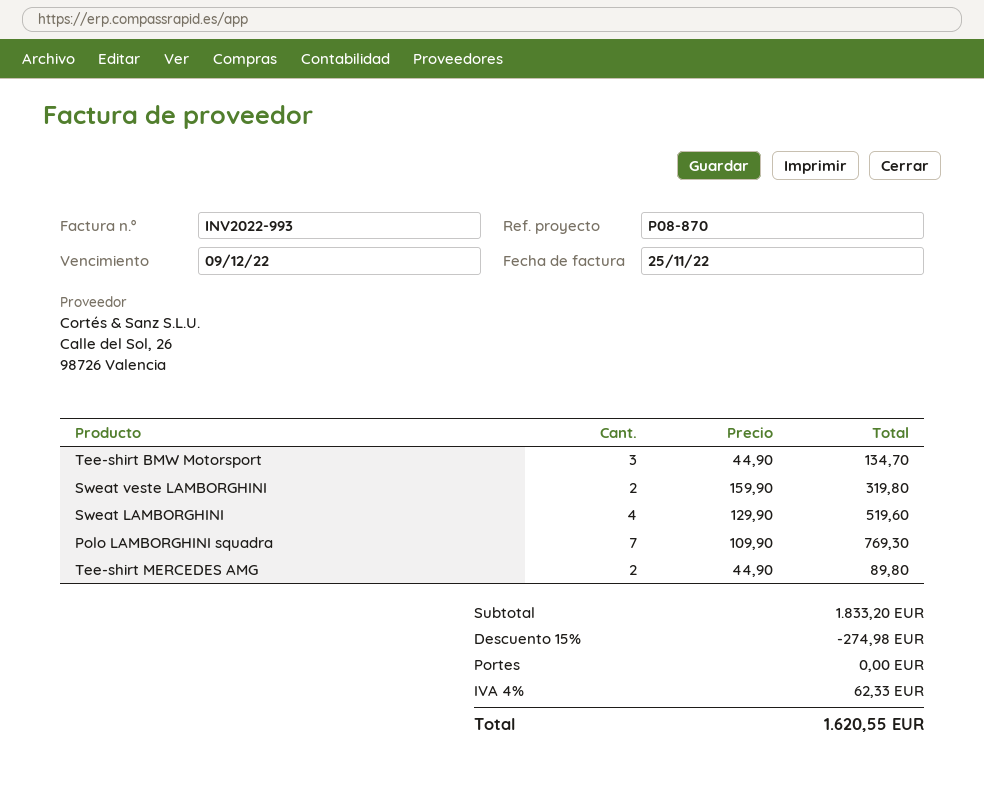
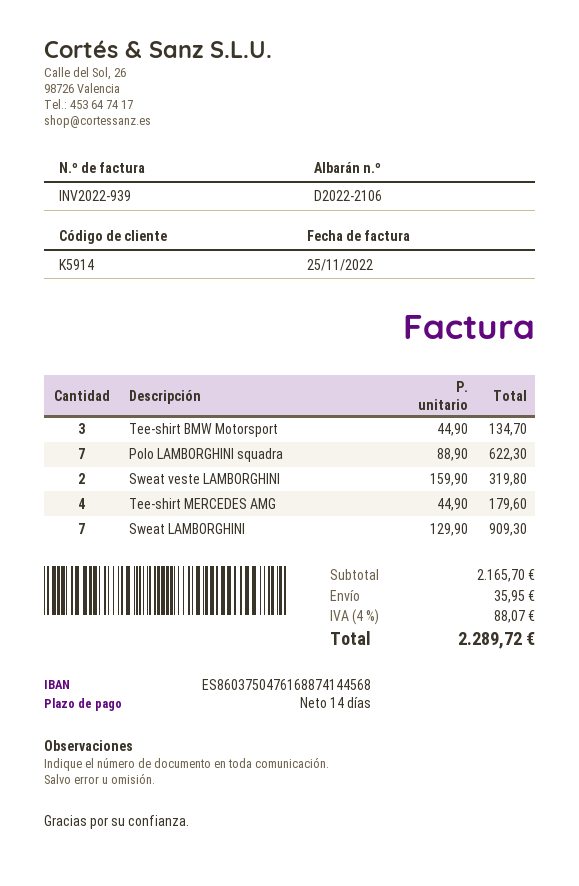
invoice number: INV2022-993 -> INV2022-939
Sweat LAMBORGHINI: 4 x 129.90 = 519.60 -> 7 x 129.90 = 909.30
Polo LAMBORGHINI squadra: 7 x 109.90 = 769.30 -> 7 x 88.90 = 622.30
Tee-shirt MERCEDES AMG: 2 x 44.90 = 89.80 -> 4 x 44.90 = 179.60
subtotal: 1833.20 -> 2165.70
discount: 15% = 274.98 -> none
shipping: 0.00 -> 35.95
tax: 4% = 62.33 -> 4% = 88.07
total: 1620.55 -> 2289.72

